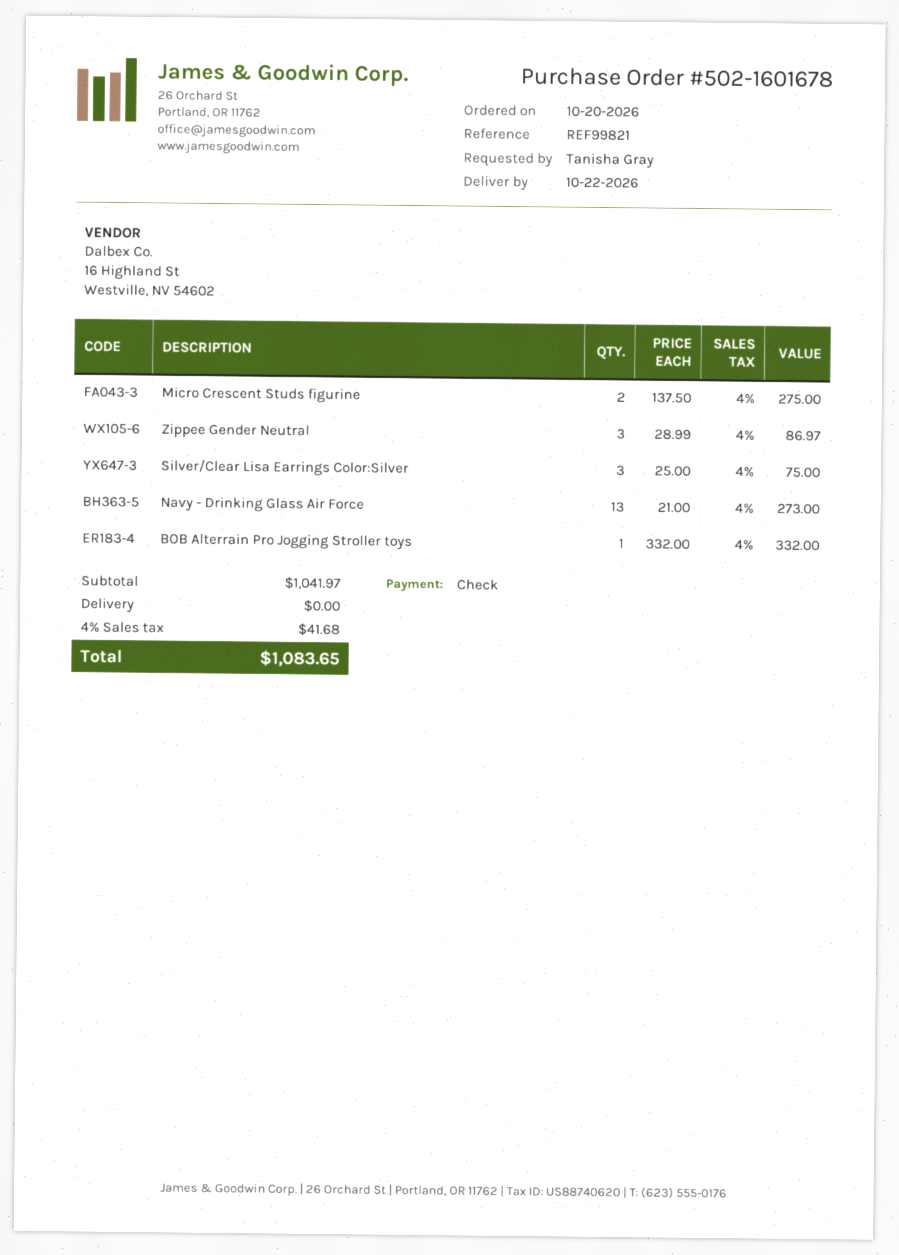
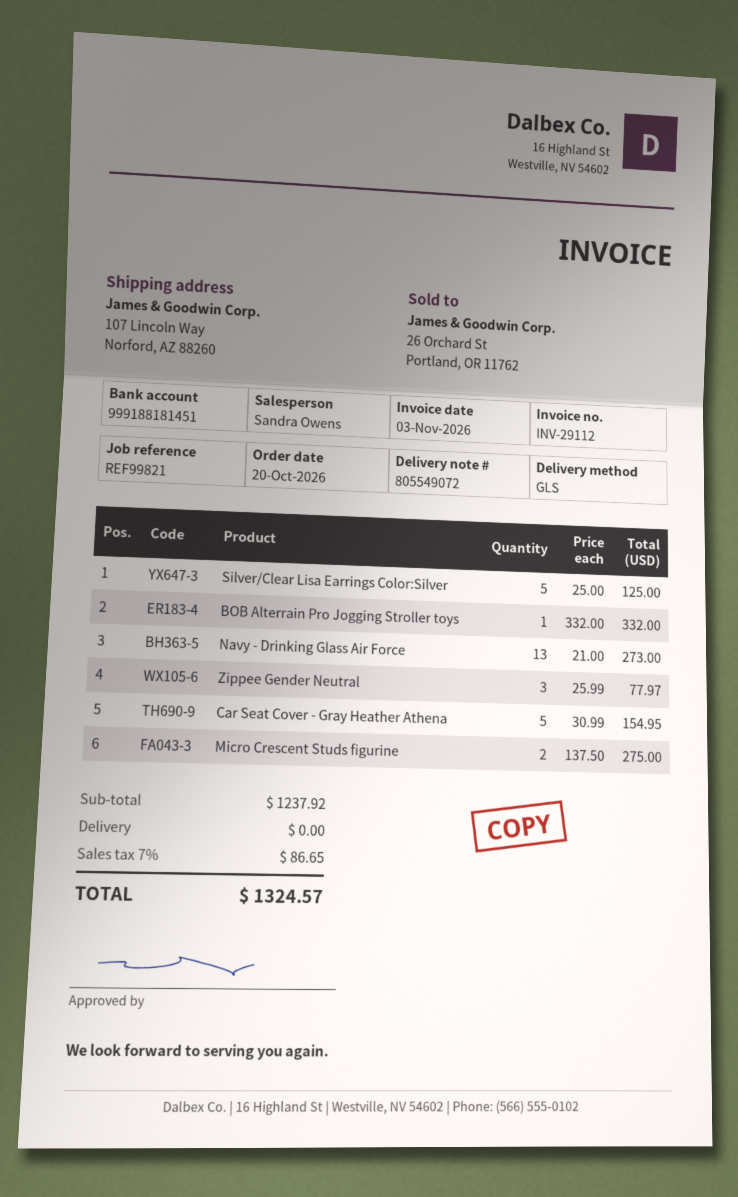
Zippee Gender Neutral: 3 x 28.99 = 86.97 -> 3 x 25.99 = 77.97
Silver/Clear Lisa Earrings Color:Silver: 3 x 25.00 = 75.00 -> 5 x 25.00 = 125.00
Car Seat Cover - Gray Heather Athena: none -> 5 x 30.99 = 154.95
subtotal: 1041.97 -> 1237.92
tax: 4% = 41.68 -> 7% = 86.65
total: 1083.65 -> 1324.57

